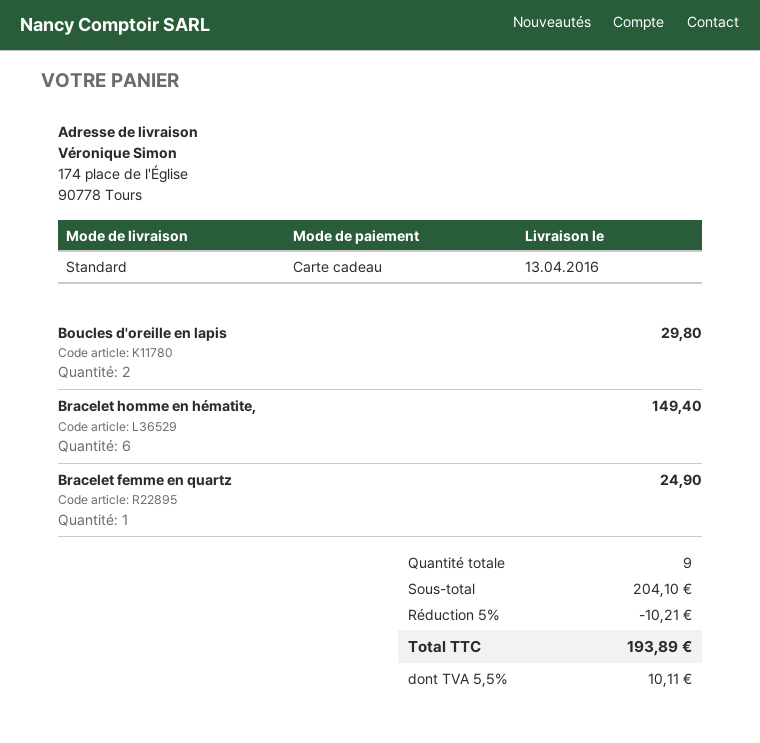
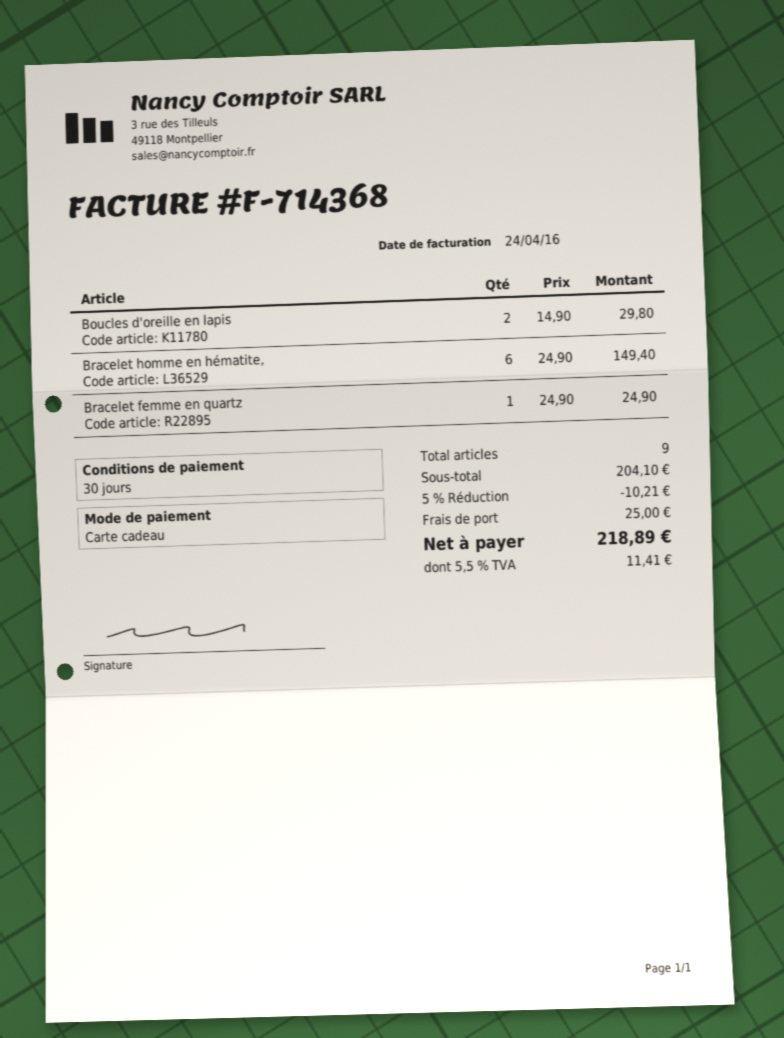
shipping: none -> 25.00
tax: 5.5% = 10.11 -> 5.5% = 11.41
total: 193.89 -> 218.89

